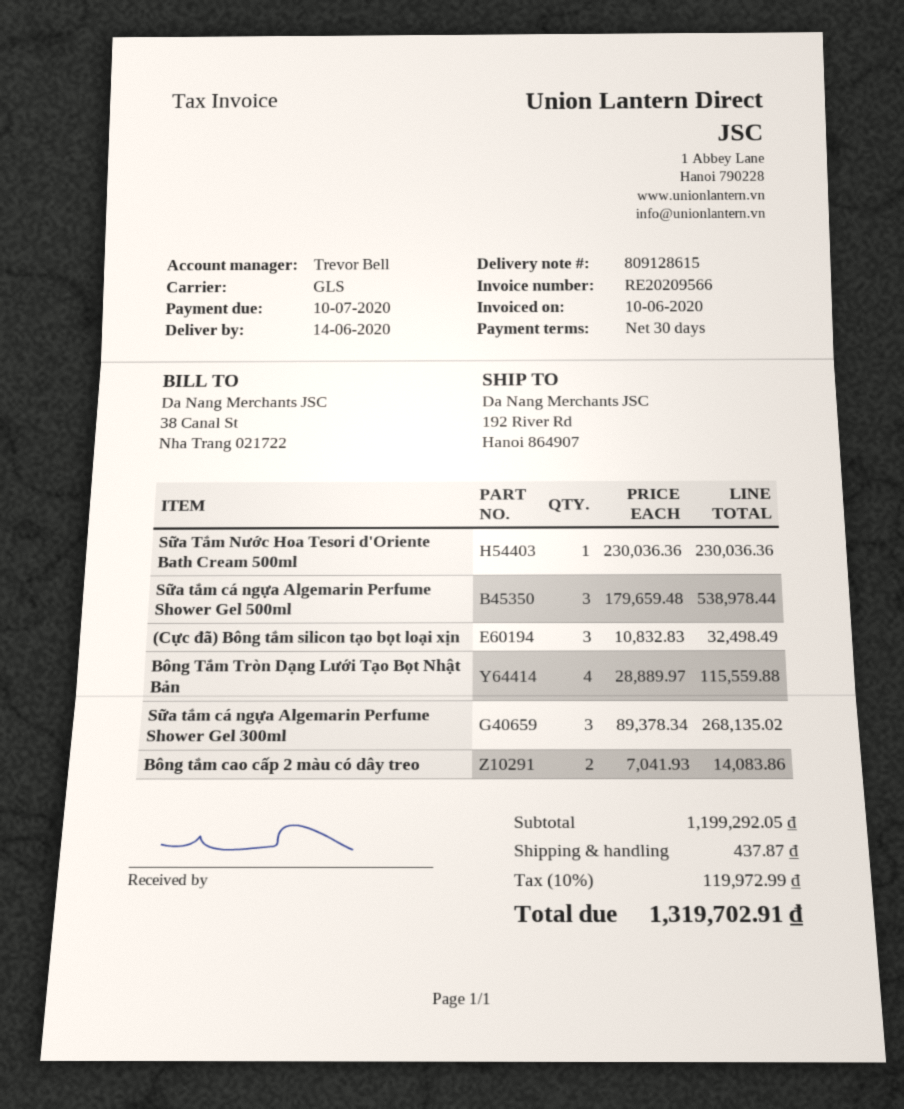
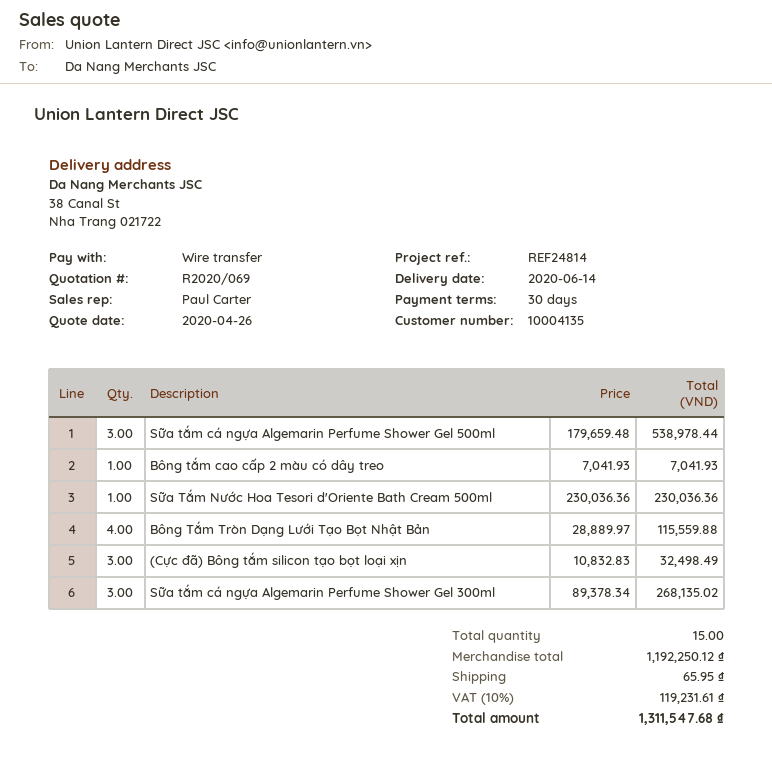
sales rep: Trevor Bell -> Paul Carter
ship to: 192 River Rd, Hanoi 864907 -> 38 Canal St, Nha Trang 021722
Bông tắm cao cấp 2 màu có dây treo: 2 x 7041.93 = 14083.86 -> 1 x 7041.93 = 7041.93
subtotal: 1199292.05 -> 1192250.12
shipping: 437.87 -> 65.95
tax: 10% = 119972.99 -> 10% = 119231.61
total: 1319702.91 -> 1311547.68

